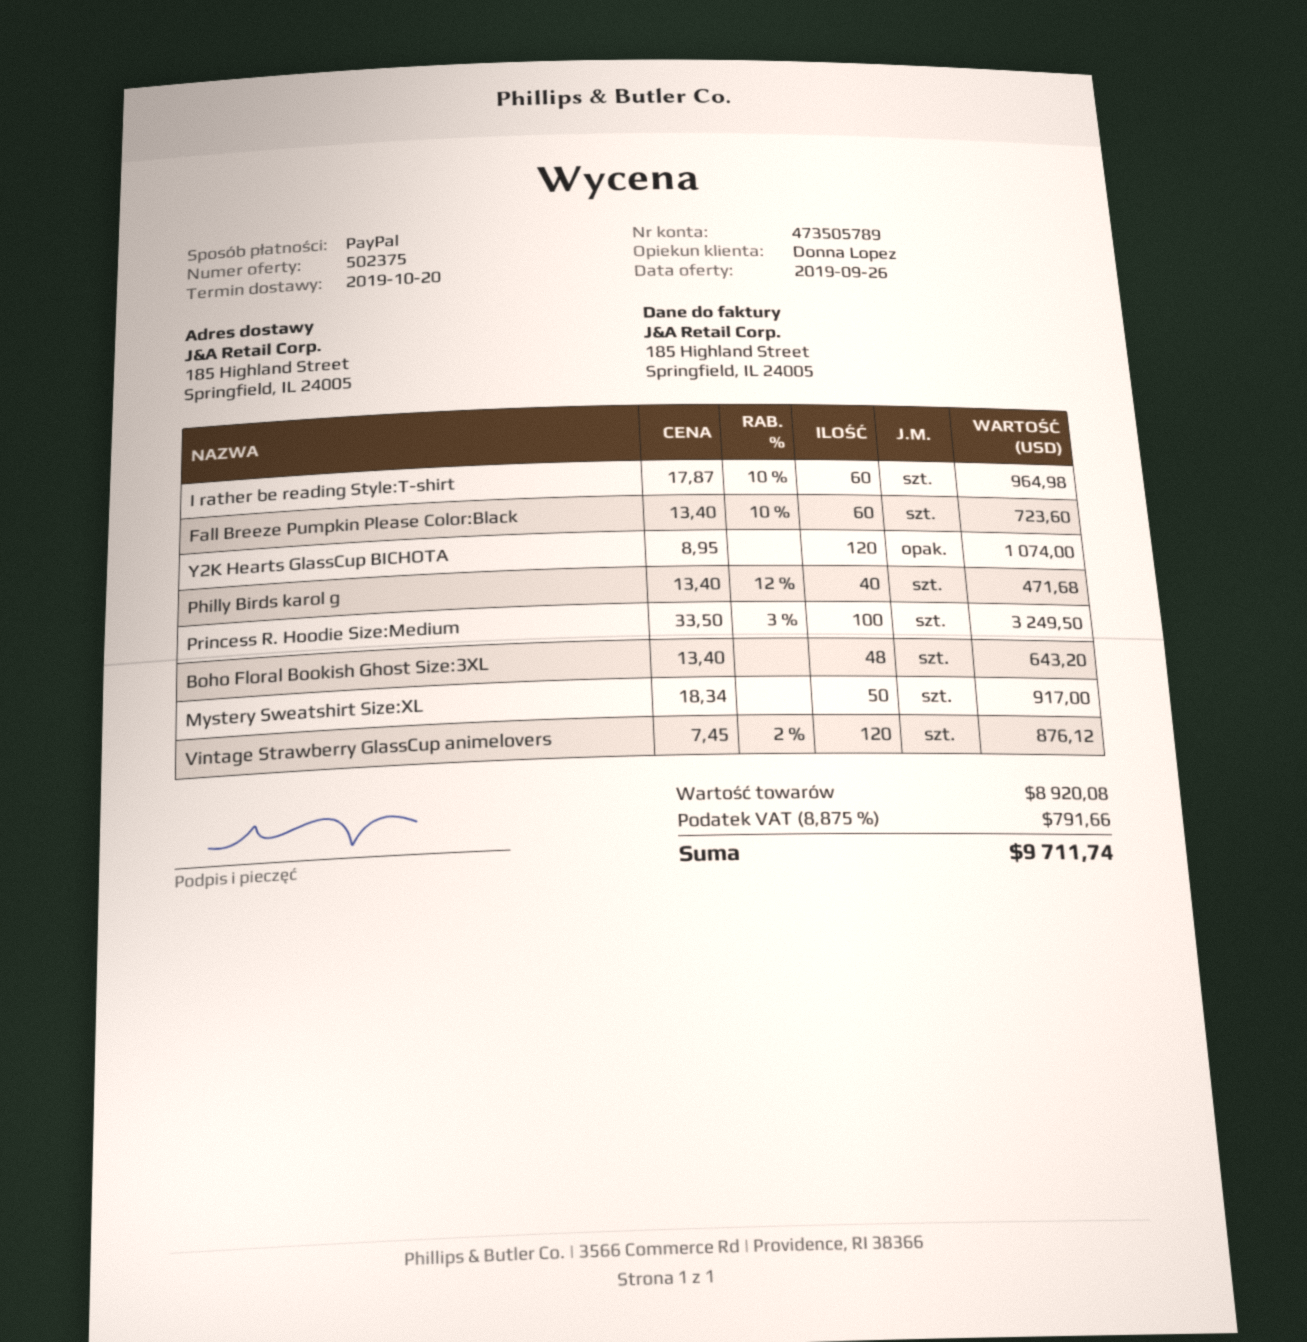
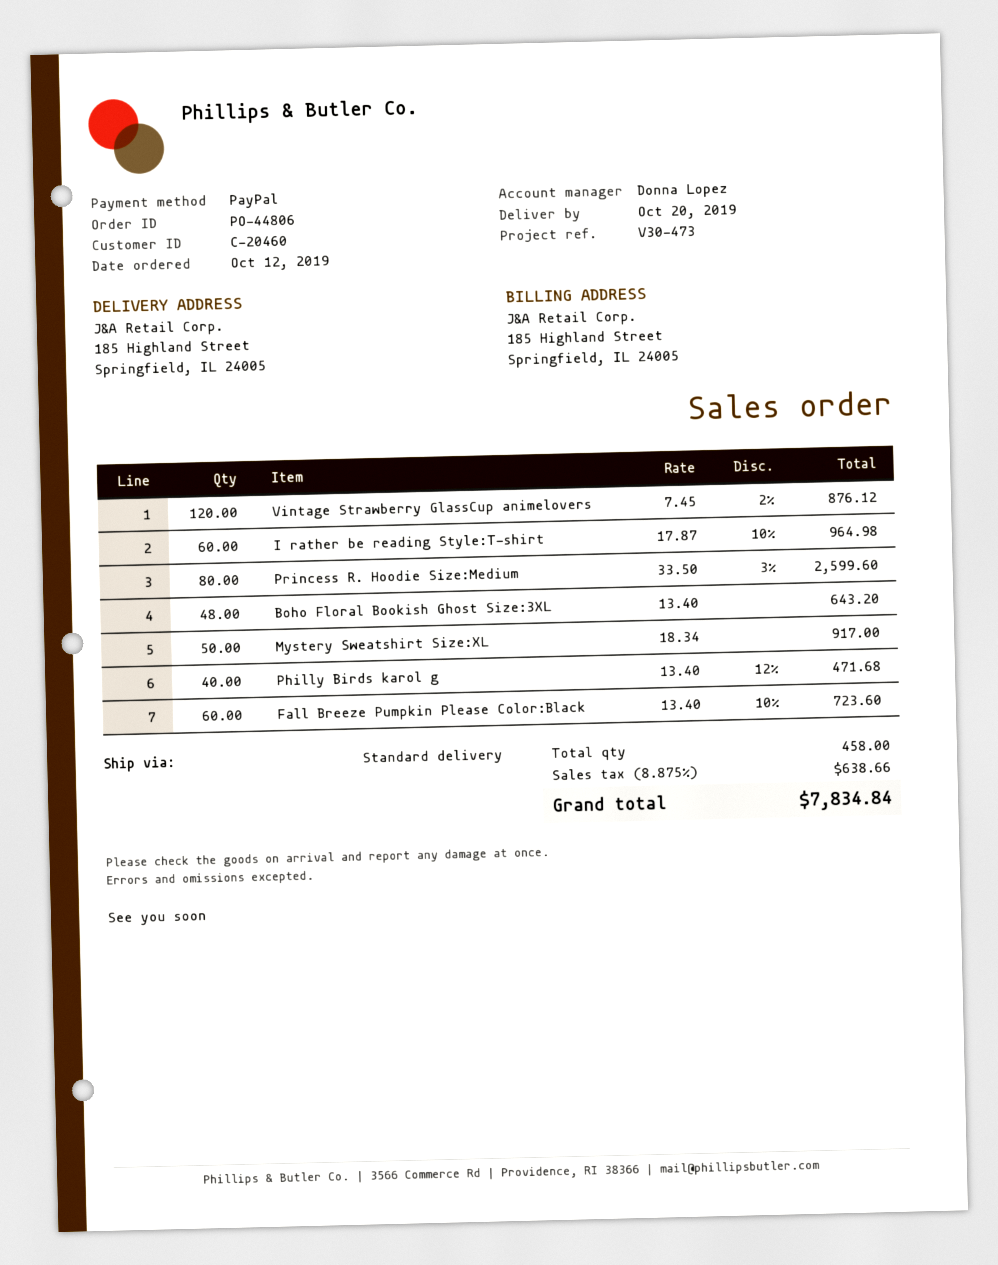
Y2K Hearts GlassCup BICHOTA: 120 x 8.95 = 1074.00 -> none
Princess R. Hoodie Size:Medium: 100 x 33.50 - 3% = 3249.50 -> 80 x 33.50 - 3% = 2599.60
tax: 8.875% = 791.66 -> 8.875% = 638.66
total: 9711.74 -> 7834.84

